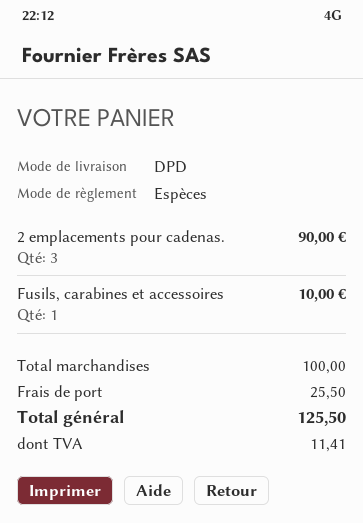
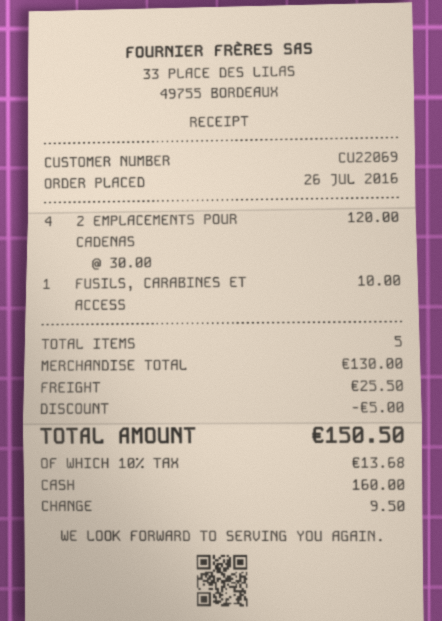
2 emplacements pour cadenas.: 3 for 90.00 -> 4 for 120.00
subtotal: 100.00 -> 130.00
discount: none -> 5.00
tax: 11.41 -> 13.68
total: 125.50 -> 150.50

